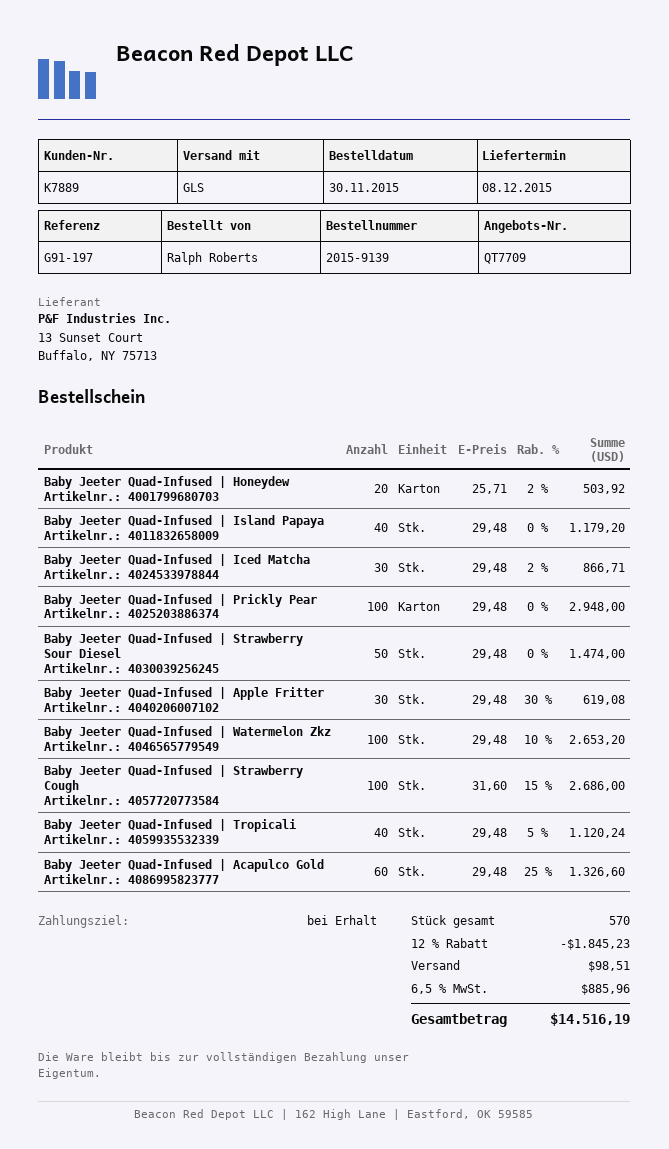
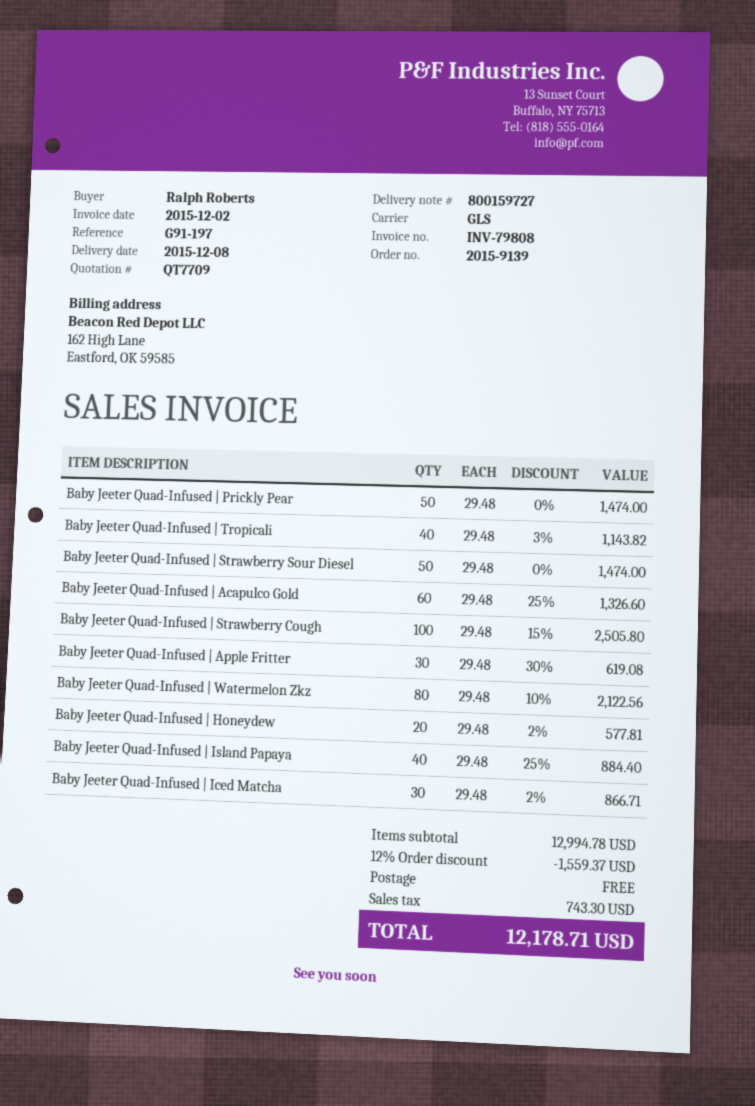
Baby Jeeter Quad-Infused | Honeydew: 20 x 25.71 - 2% = 503.92 -> 20 x 29.48 - 2% = 577.81
Baby Jeeter Quad-Infused | Island Papaya: 40 x 29.48 = 1179.20 -> 40 x 29.48 - 25% = 884.40
Baby Jeeter Quad-Infused | Prickly Pear: 100 x 29.48 = 2948.00 -> 50 x 29.48 = 1474.00
Baby Jeeter Quad-Infused | Watermelon Zkz: 100 x 29.48 - 10% = 2653.20 -> 80 x 29.48 - 10% = 2122.56
Baby Jeeter Quad-Infused | Strawberry Cough: 100 x 31.60 - 15% = 2686.00 -> 100 x 29.48 - 15% = 2505.80
Baby Jeeter Quad-Infused | Tropicali: 40 x 29.48 - 5% = 1120.24 -> 40 x 29.48 - 3% = 1143.82
discount: 12% = 1845.23 -> 12% = 1559.37
shipping: 98.51 -> 0.00
tax: 885.96 -> 743.30
total: 14516.19 -> 12178.71

